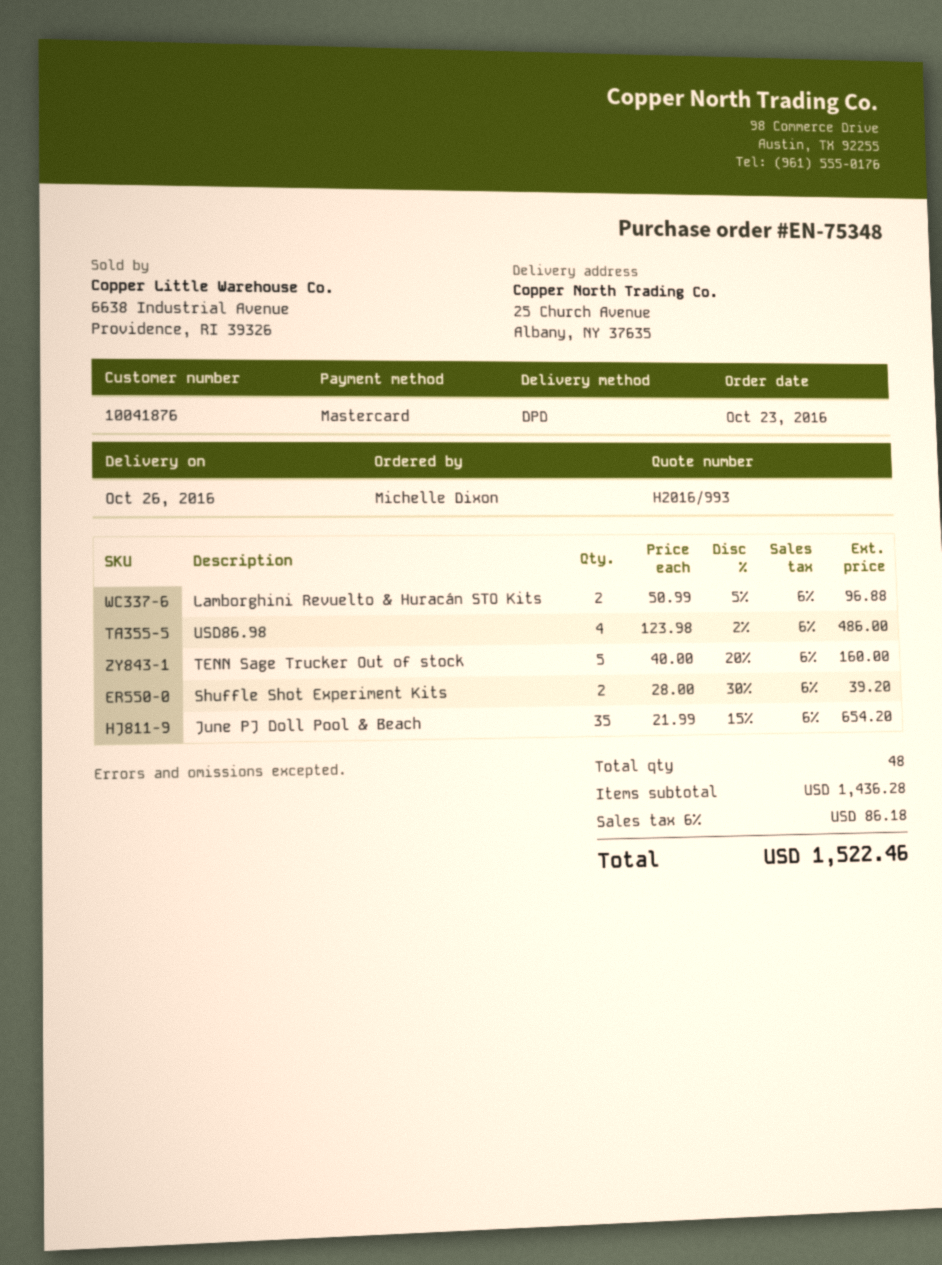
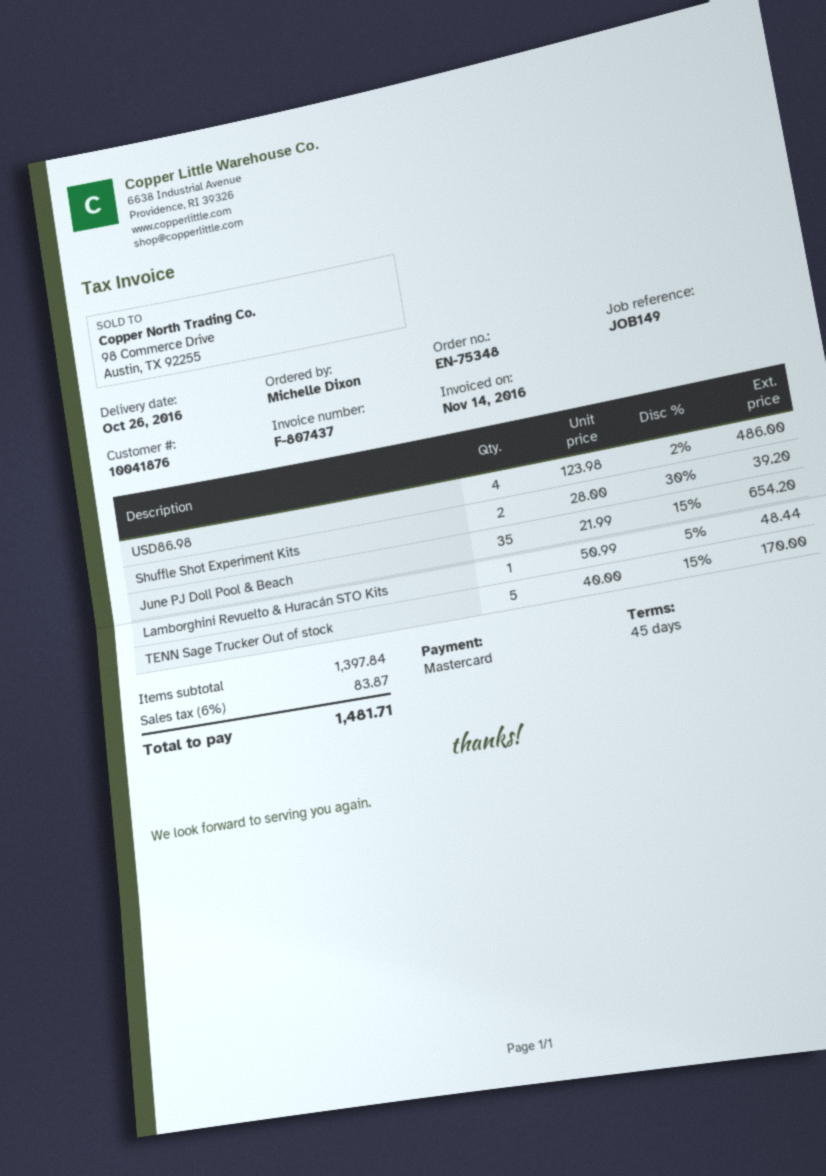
Lamborghini Revuelto & Huracán STO Kits: 2 x 50.99 - 5% = 96.88 -> 1 x 50.99 - 5% = 48.44
TENN Sage Trucker Out of stock: 5 x 40.00 - 20% = 160.00 -> 5 x 40.00 - 15% = 170.00
subtotal: 1436.28 -> 1397.84
tax: 6% = 86.18 -> 6% = 83.87
total: 1522.46 -> 1481.71

